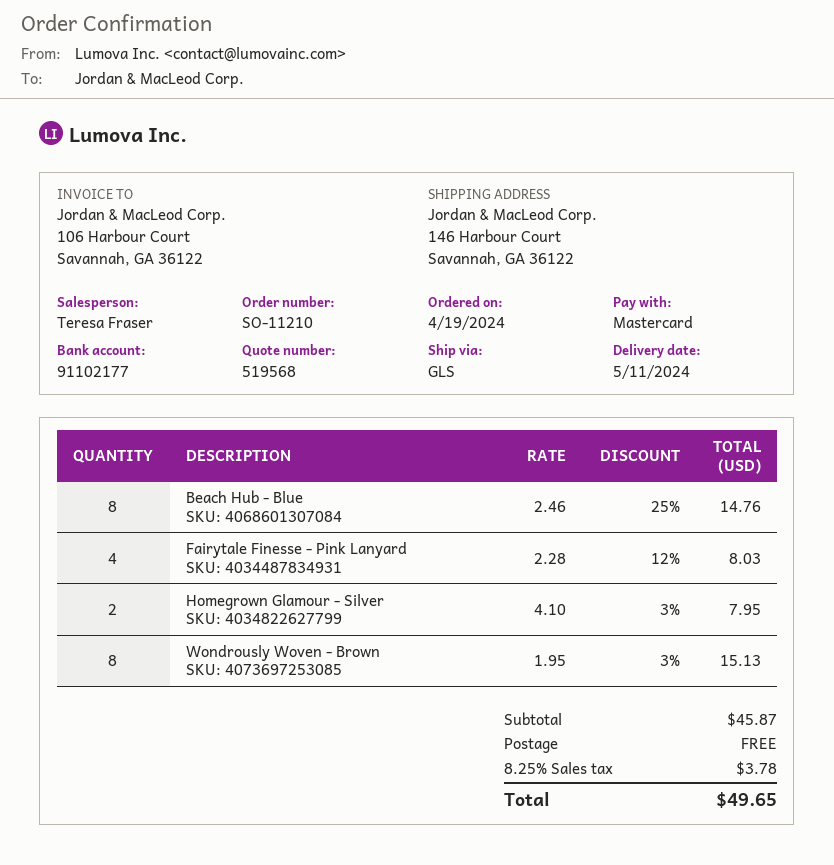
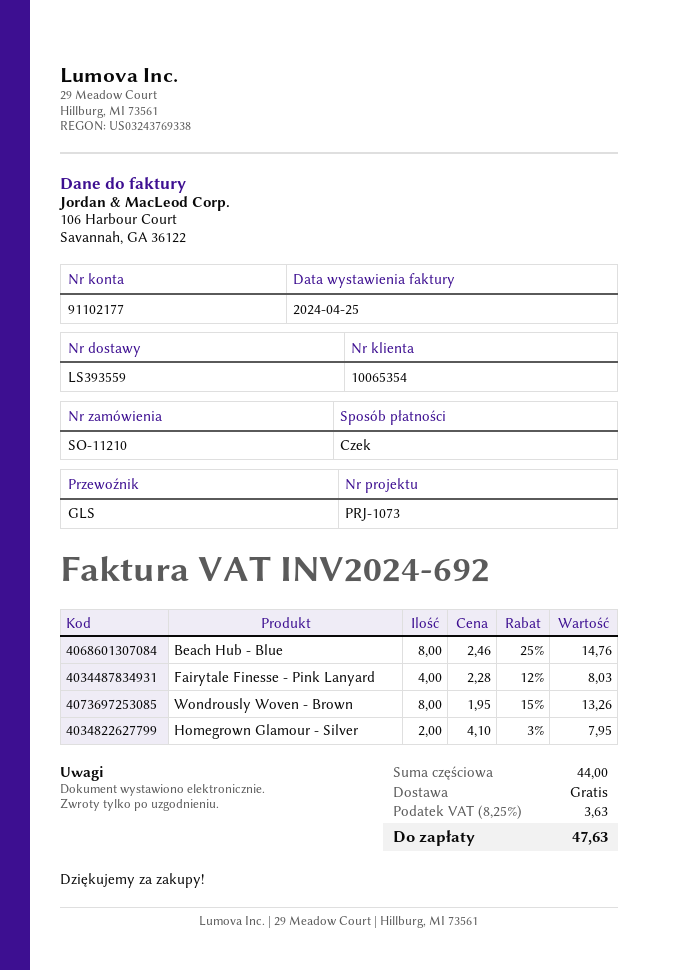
payment method: Mastercard -> cheque
Wondrously Woven - Brown: 8 x 1.95 - 3% = 15.13 -> 8 x 1.95 - 15% = 13.26
subtotal: 45.87 -> 44.00
tax: 8.25% = 3.78 -> 8.25% = 3.63
total: 49.65 -> 47.63

